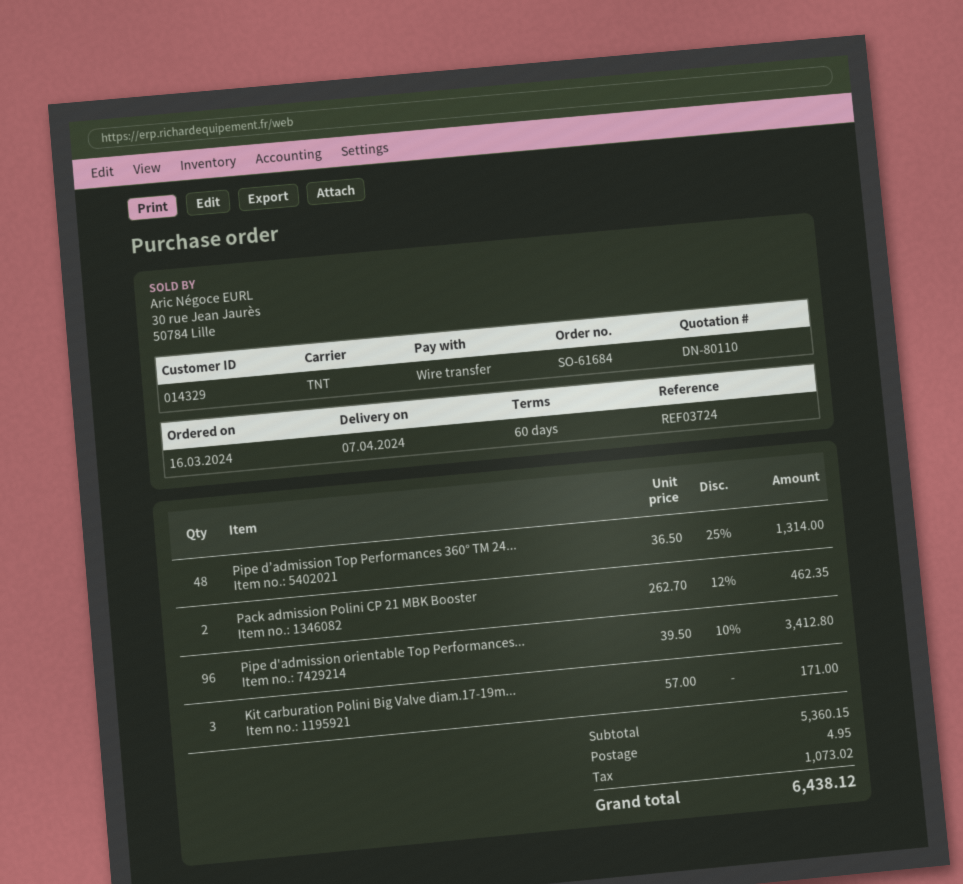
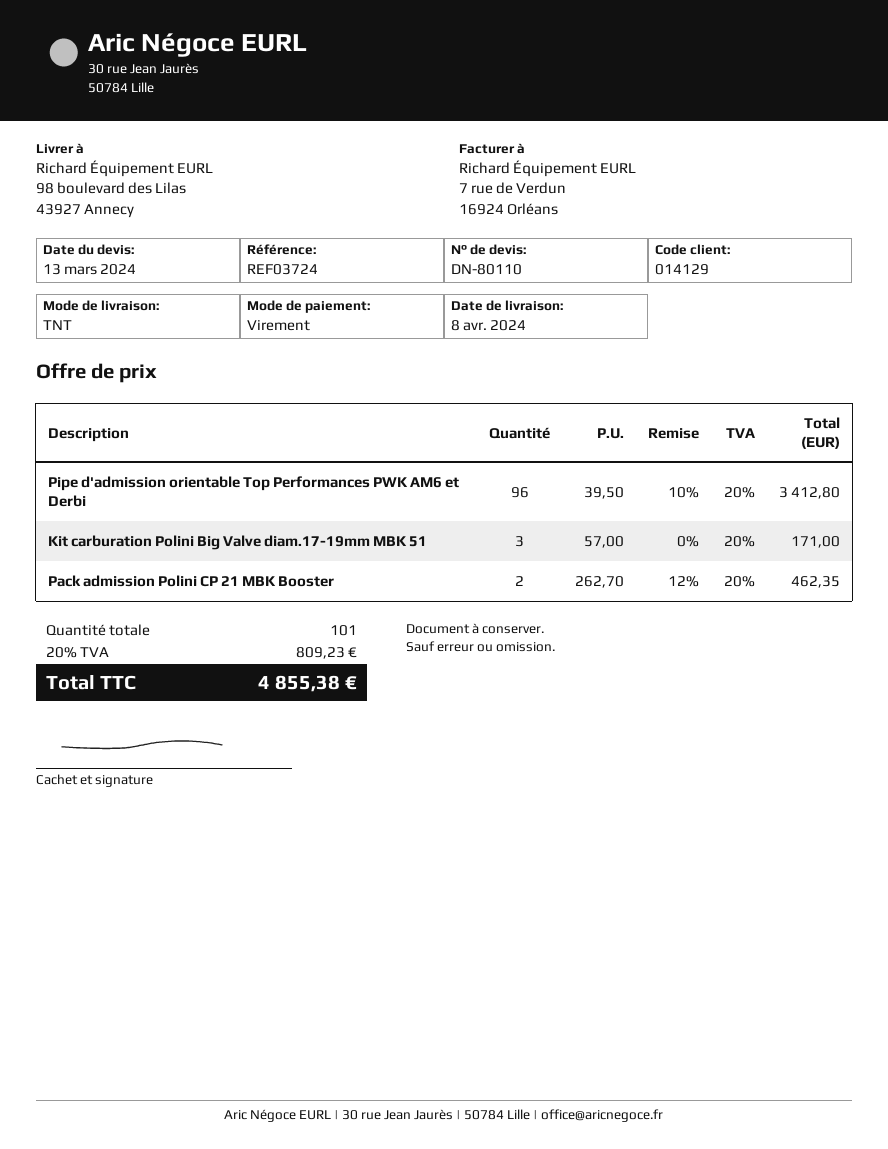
delivery date: 2024-04-07 -> 2024-04-08
customer number: 014329 -> 014129
Pipe d’admission Top Performances 360° TM 24...: 48 x 36.50 - 25% = 1314.00 -> none
shipping: 4.95 -> none
tax: 1073.02 -> 809.23
total: 6438.12 -> 4855.38

